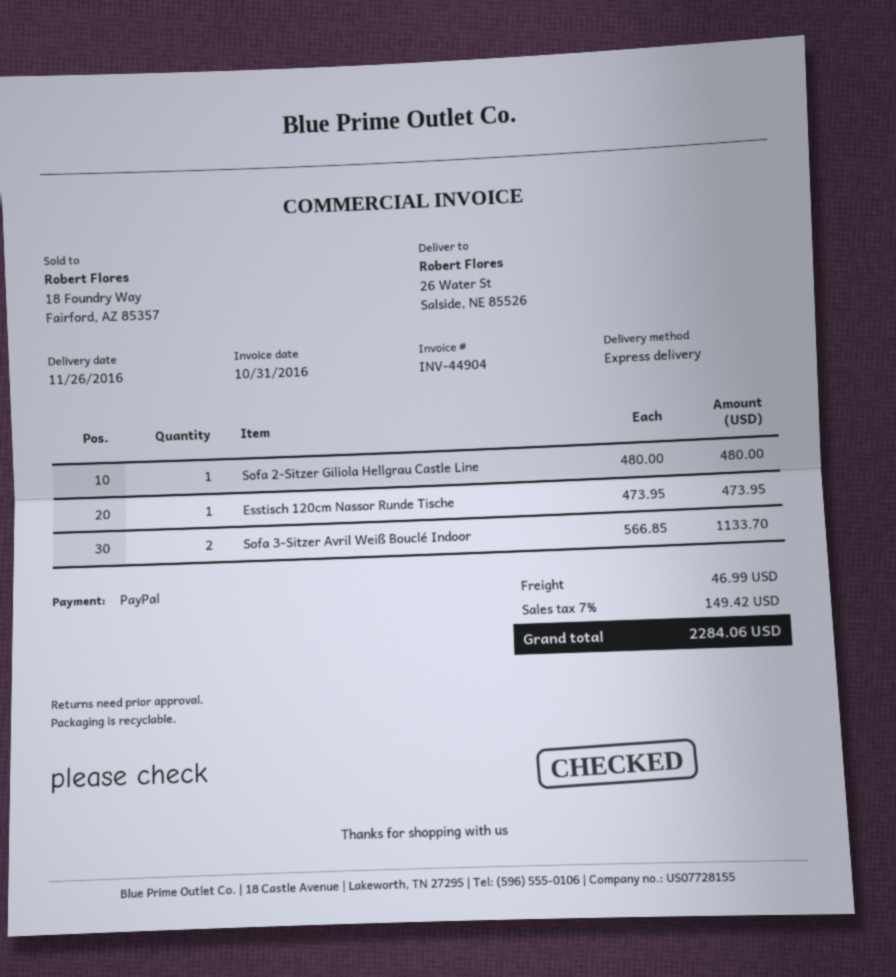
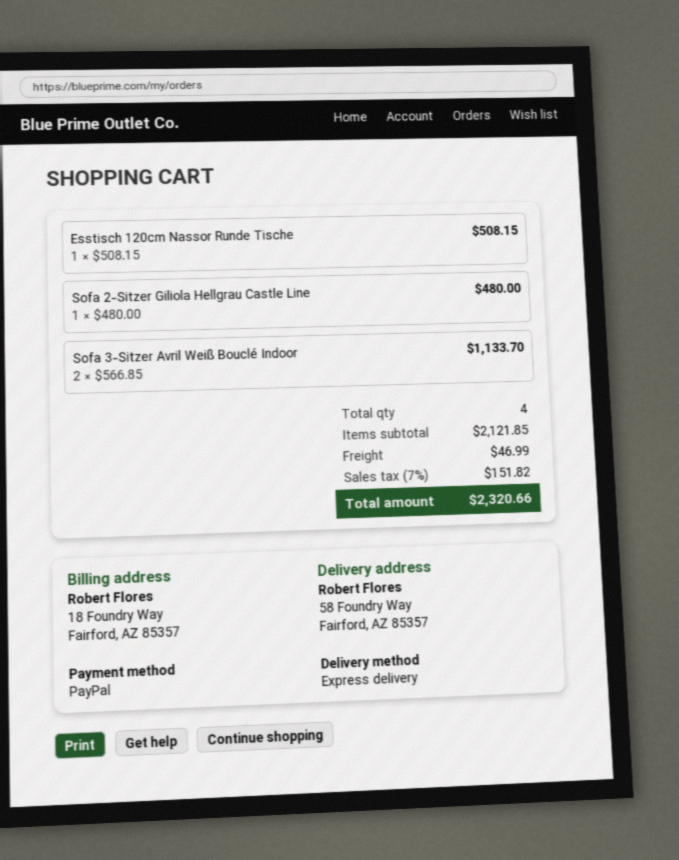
ship to: 26 Water St, Salside, NE 85526 -> 58 Foundry Way, Fairford, AZ 85357
Esstisch 120cm Nassor Runde Tische: 1 x 473.95 = 473.95 -> 1 x 508.15 = 508.15
tax: 7% = 149.42 -> 7% = 151.82
total: 2284.06 -> 2320.66

